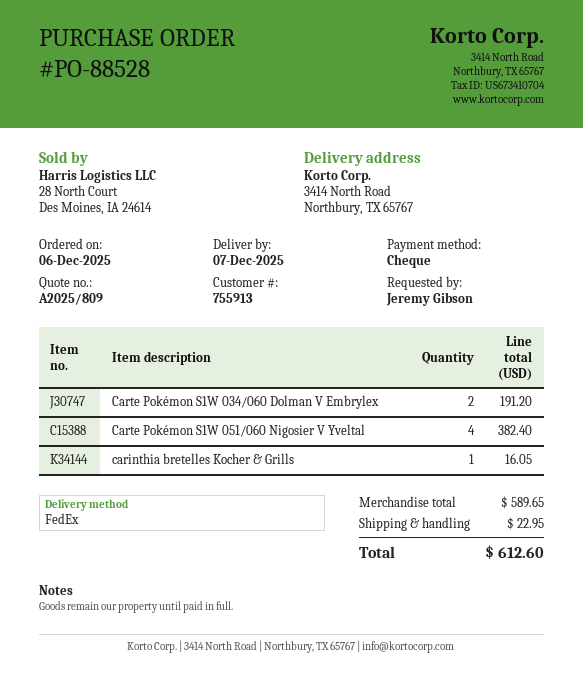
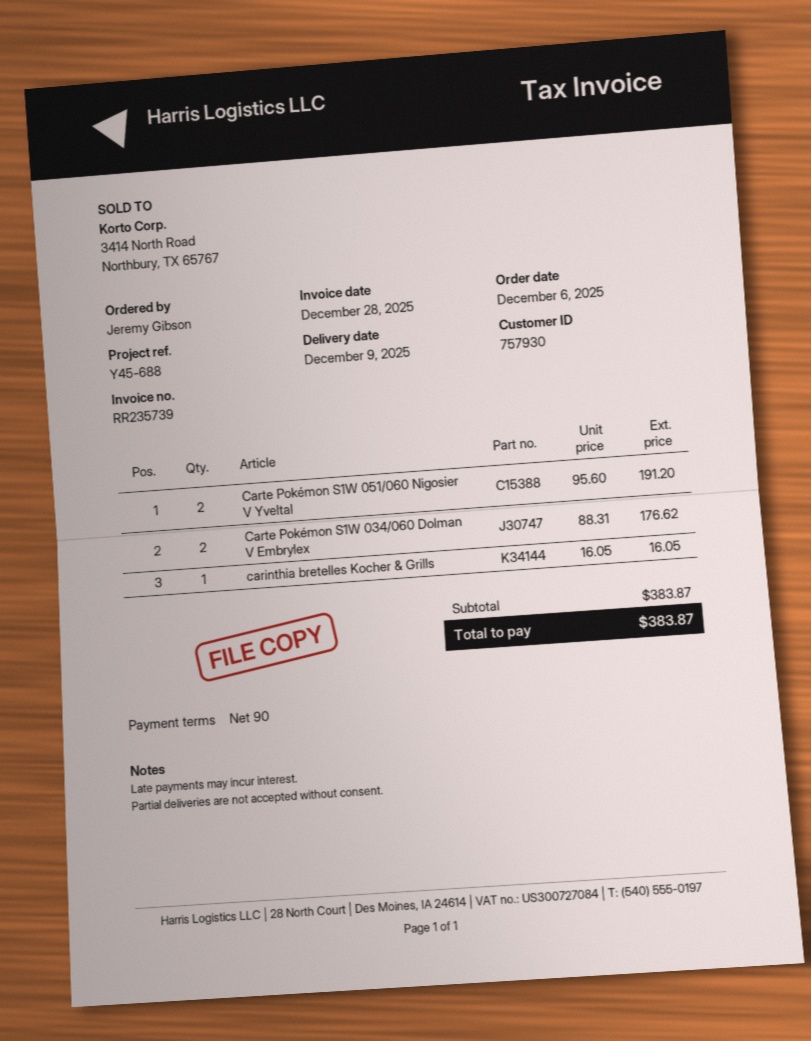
delivery date: 2025-12-07 -> 2025-12-09
customer number: 755913 -> 757930
Carte Pokémon S1W 034/060 Dolman V Embrylex: 2 for 191.20 -> 2 for 176.62
Carte Pokémon S1W 051/060 Nigosier V Yveltal: 4 for 382.40 -> 2 for 191.20
subtotal: 589.65 -> 383.87
shipping: 22.95 -> none
total: 612.60 -> 383.87

